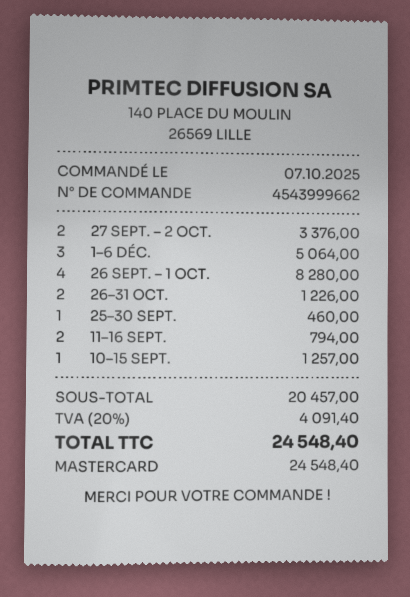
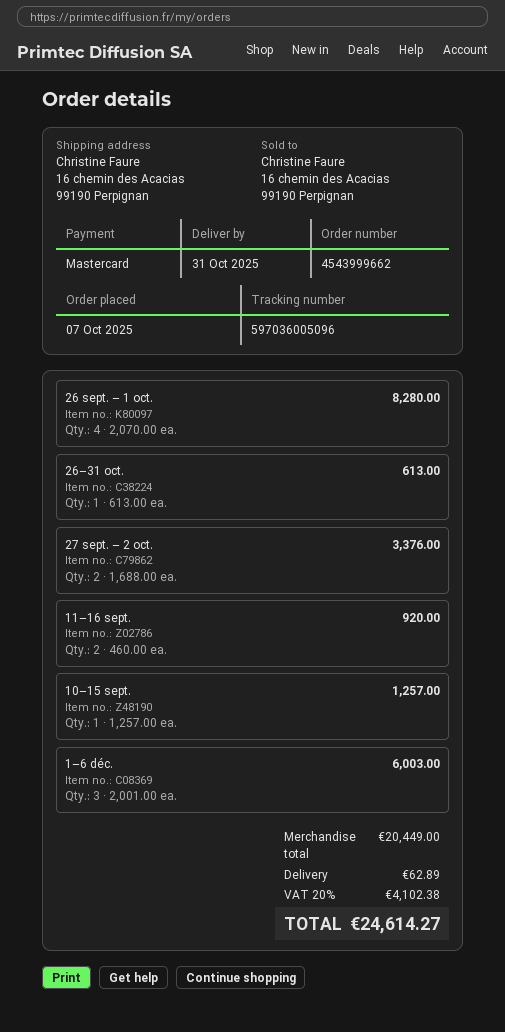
1–6 DÉC.: 3 for 5064.00 -> 3 for 6003.00
26–31 OCT.: 2 for 1226.00 -> 1 for 613.00
25–30 SEPT.: 1 for 460.00 -> none
11–16 SEPT.: 2 for 794.00 -> 2 for 920.00
subtotal: 20457.00 -> 20449.00
shipping: none -> 62.89
tax: 20% = 4091.40 -> 20% = 4102.38
total: 24548.40 -> 24614.27

